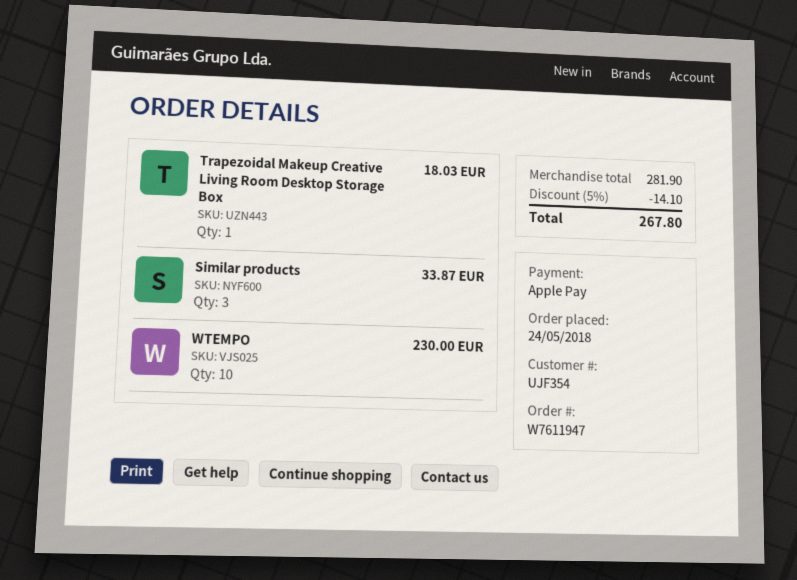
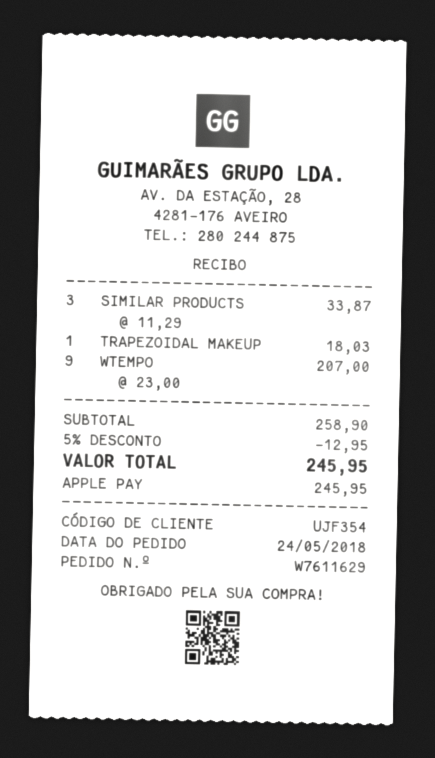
order number: W7611947 -> W7611629
WTEMPO: 10 for 230.00 -> 9 for 207.00
subtotal: 281.90 -> 258.90
discount: 5% = 14.10 -> 5% = 12.95
total: 267.80 -> 245.95

